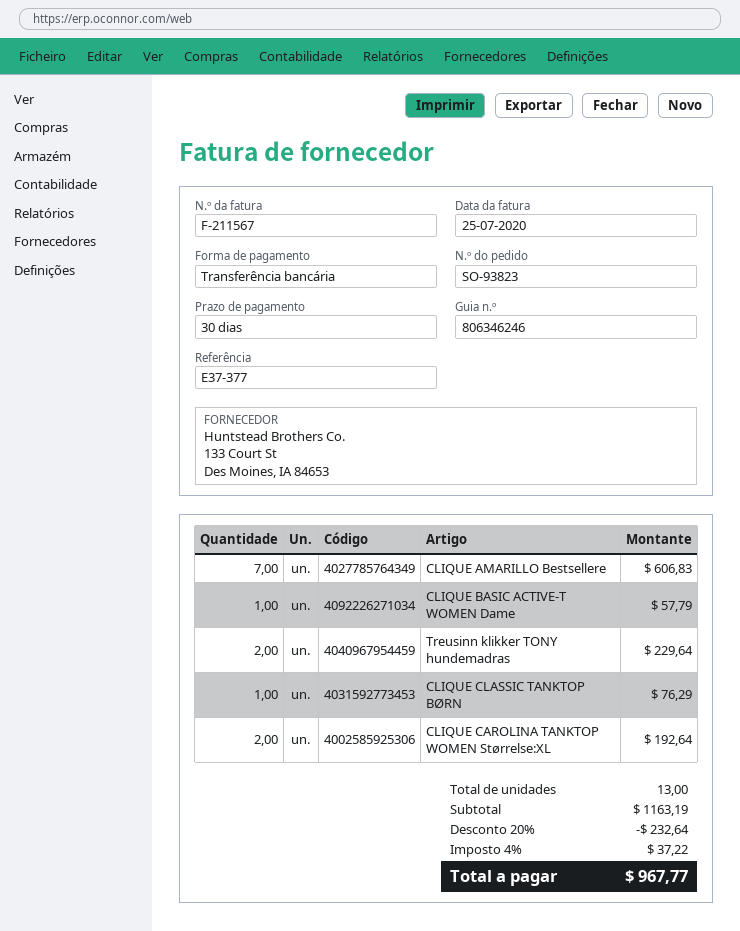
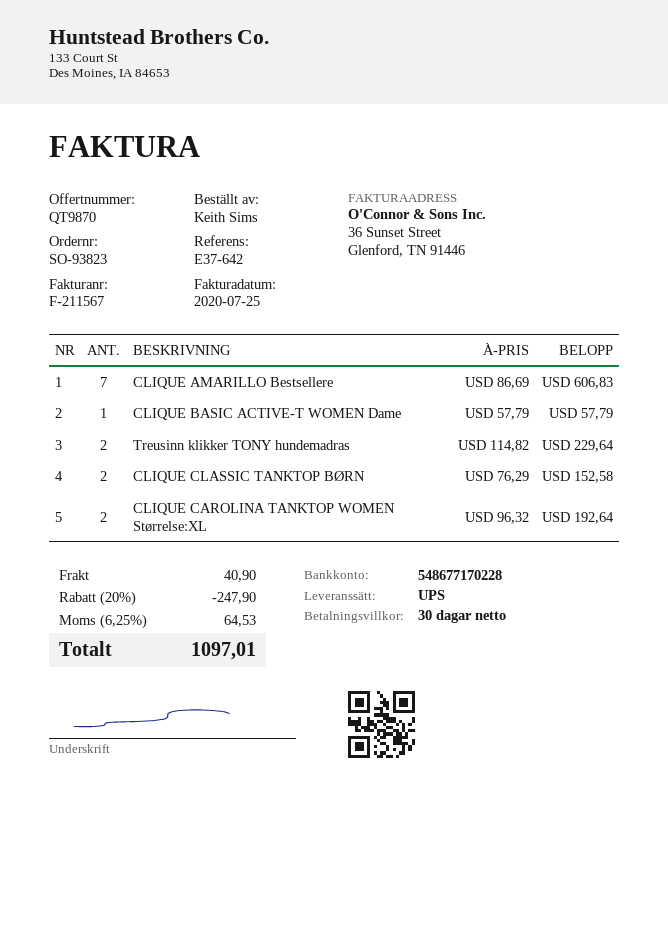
reference: E37-377 -> E37-642
CLIQUE CLASSIC TANKTOP BØRN: 1 for 76.29 -> 2 for 152.58
discount: 20% = 232.64 -> 20% = 247.90
shipping: none -> 40.90
tax: 4% = 37.22 -> 6.25% = 64.53
total: 967.77 -> 1097.01

